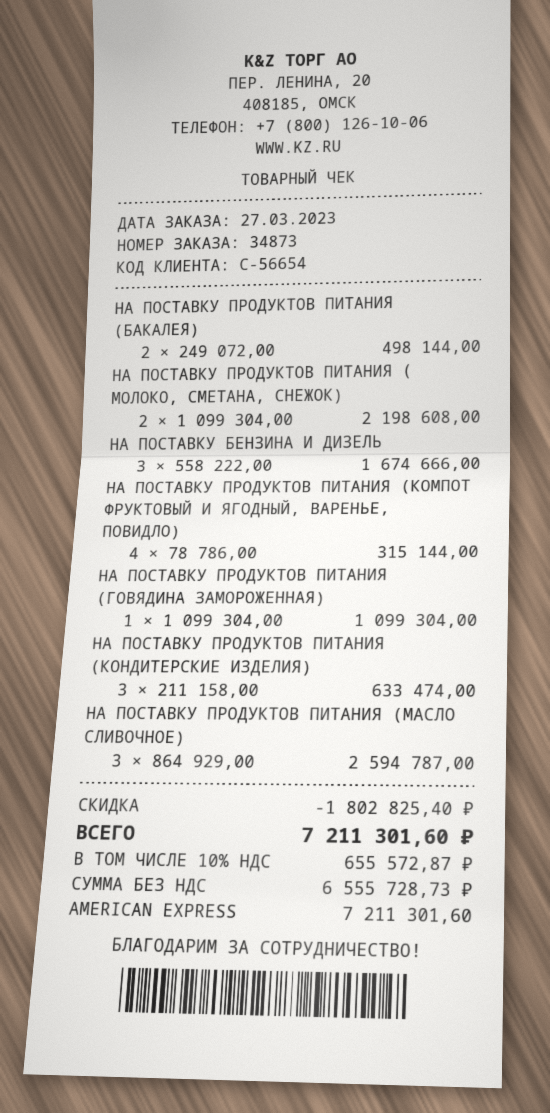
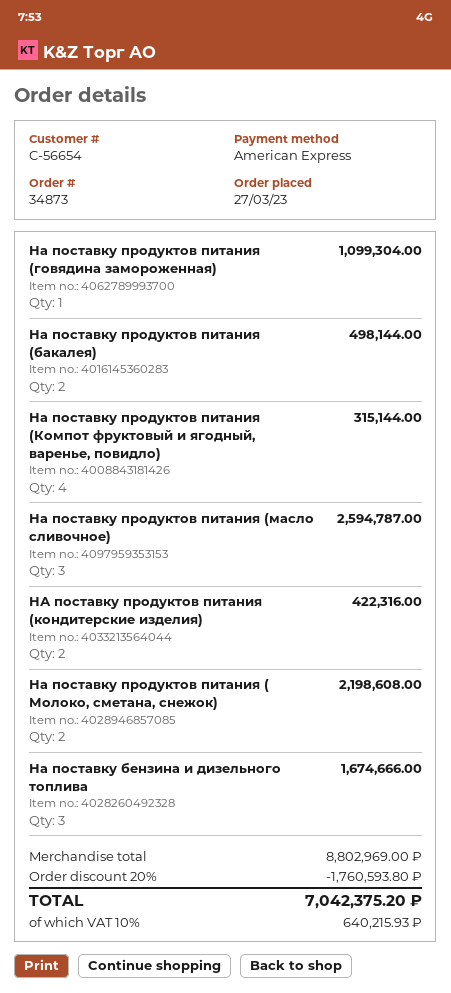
НА ПОСТАВКУ ПРОДУКТОВ ПИТАНИЯ (КОНДИТЕРСКИЕ ИЗДЕЛИЯ): 3 for 633474.00 -> 2 for 422316.00
discount: 1802825.40 -> 1760593.80
tax: 10% = 655572.87 -> 10% = 640215.93
total: 7211301.60 -> 7042375.20

